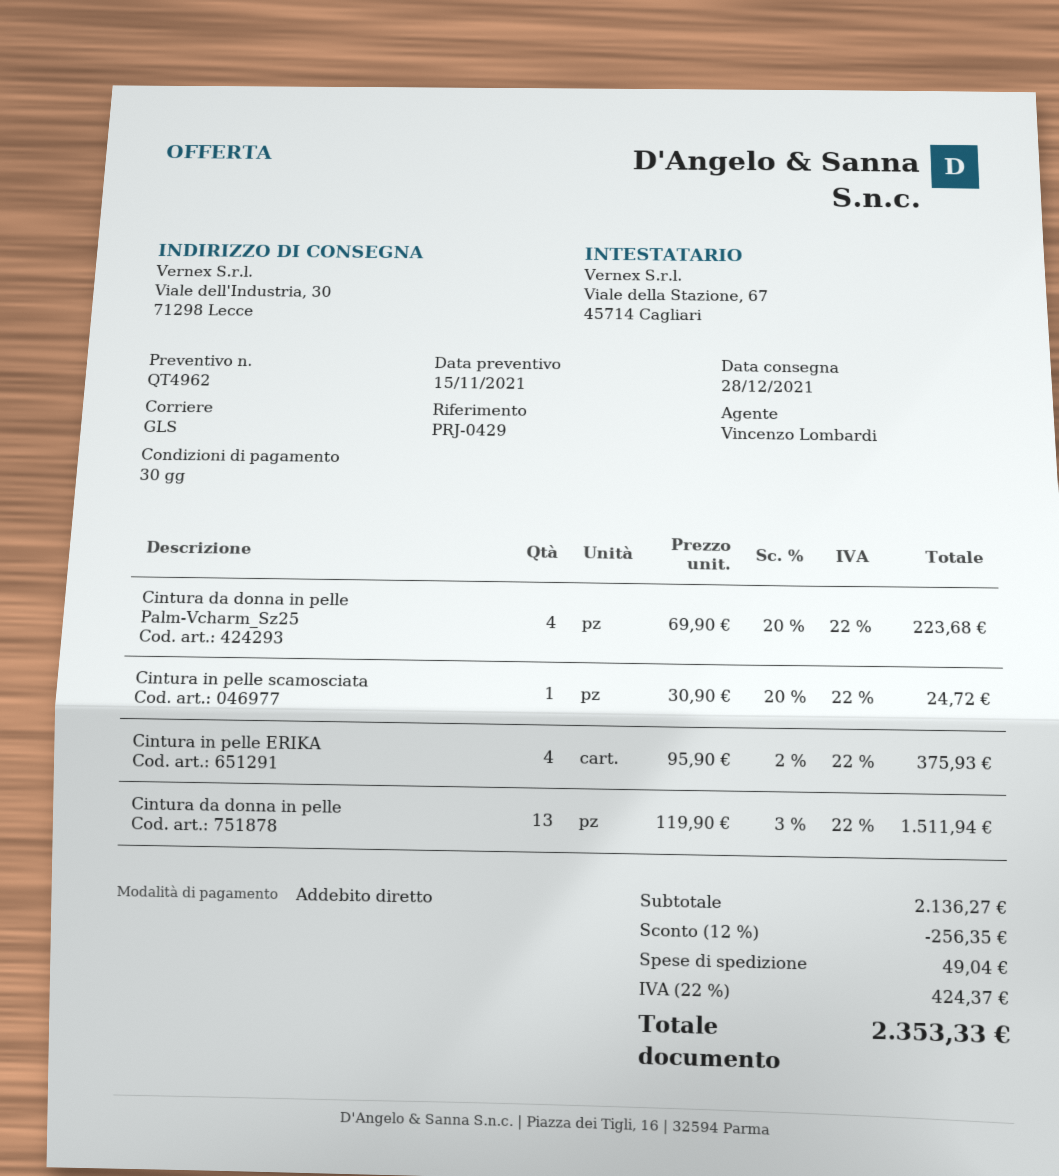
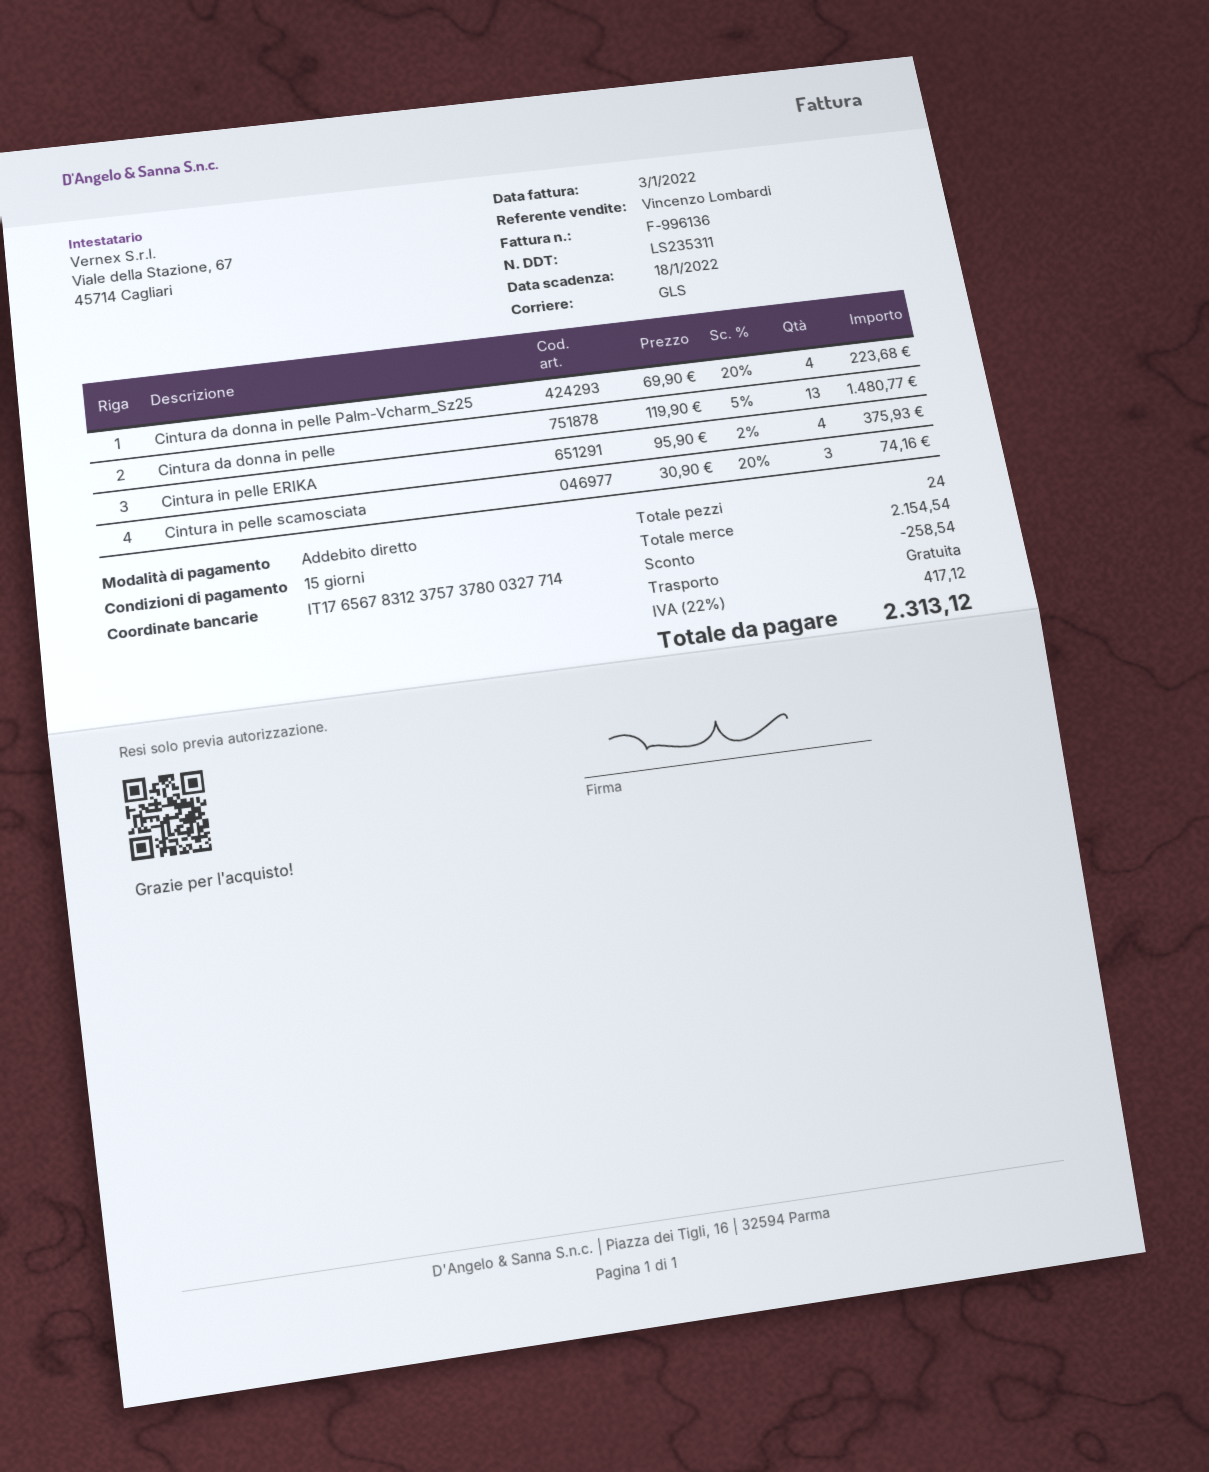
payment terms: 30 days -> 15 days
Cintura in pelle scamosciata: 1 x 30.90 - 20% = 24.72 -> 3 x 30.90 - 20% = 74.16
Cintura da donna in pelle: 13 x 119.90 - 3% = 1511.94 -> 13 x 119.90 - 5% = 1480.77
subtotal: 2136.27 -> 2154.54
discount: 256.35 -> 258.54
shipping: 49.04 -> 0.00
tax: 22% = 424.37 -> 22% = 417.12
total: 2353.33 -> 2313.12

